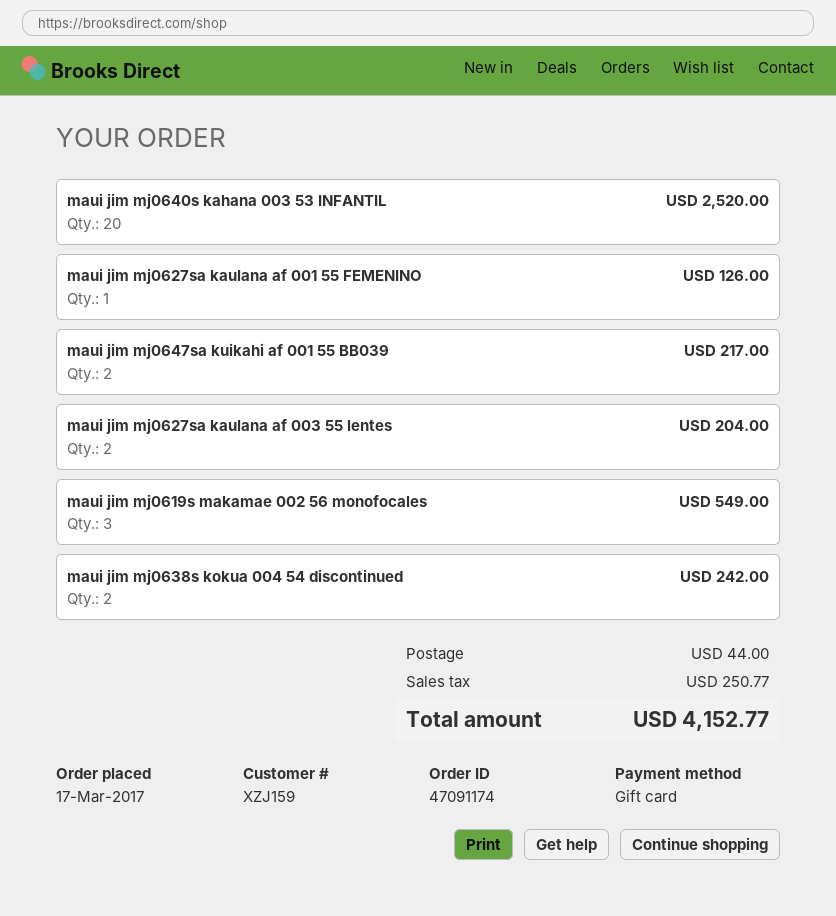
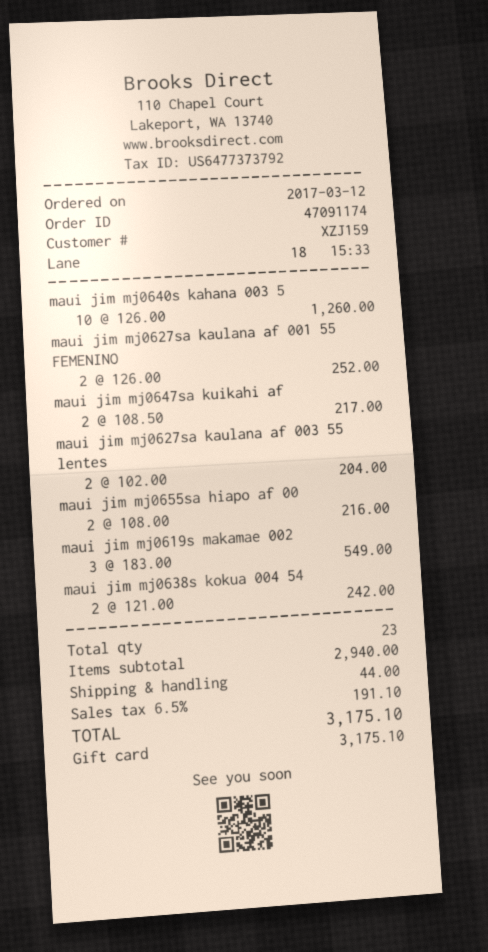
order date: 2017-03-17 -> 2017-03-12
maui jim mj0640s kahana 003 53 INFANTIL: 20 for 2520.00 -> 10 for 1260.00
maui jim mj0627sa kaulana af 001 55 FEMENINO: 1 for 126.00 -> 2 for 252.00
maui jim mj0655sa hiapo af 00: none -> 2 for 216.00
tax: 250.77 -> 191.10
total: 4152.77 -> 3175.10

